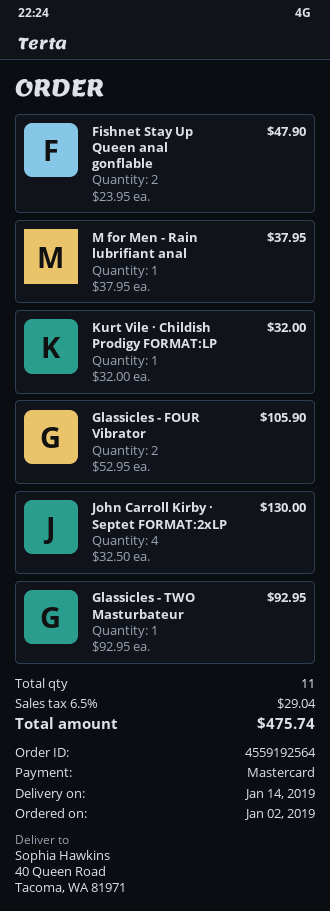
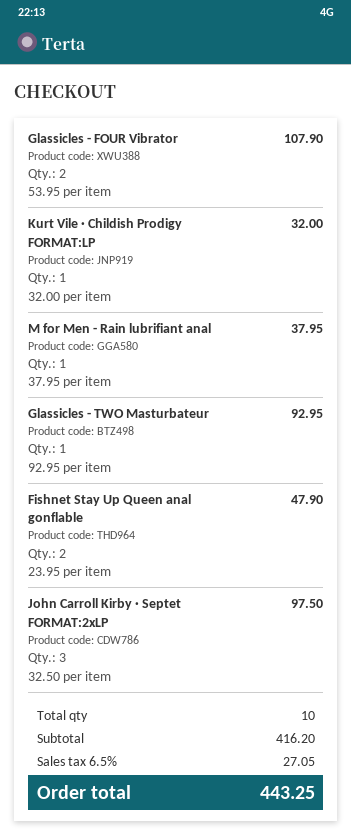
Glassicles - FOUR Vibrator: 2 x 52.95 = 105.90 -> 2 x 53.95 = 107.90
John Carroll Kirby · Septet FORMAT:2xLP: 4 x 32.50 = 130.00 -> 3 x 32.50 = 97.50
total quantity: 11 -> 10
tax: 6.5% = 29.04 -> 6.5% = 27.05
total: 475.74 -> 443.25

